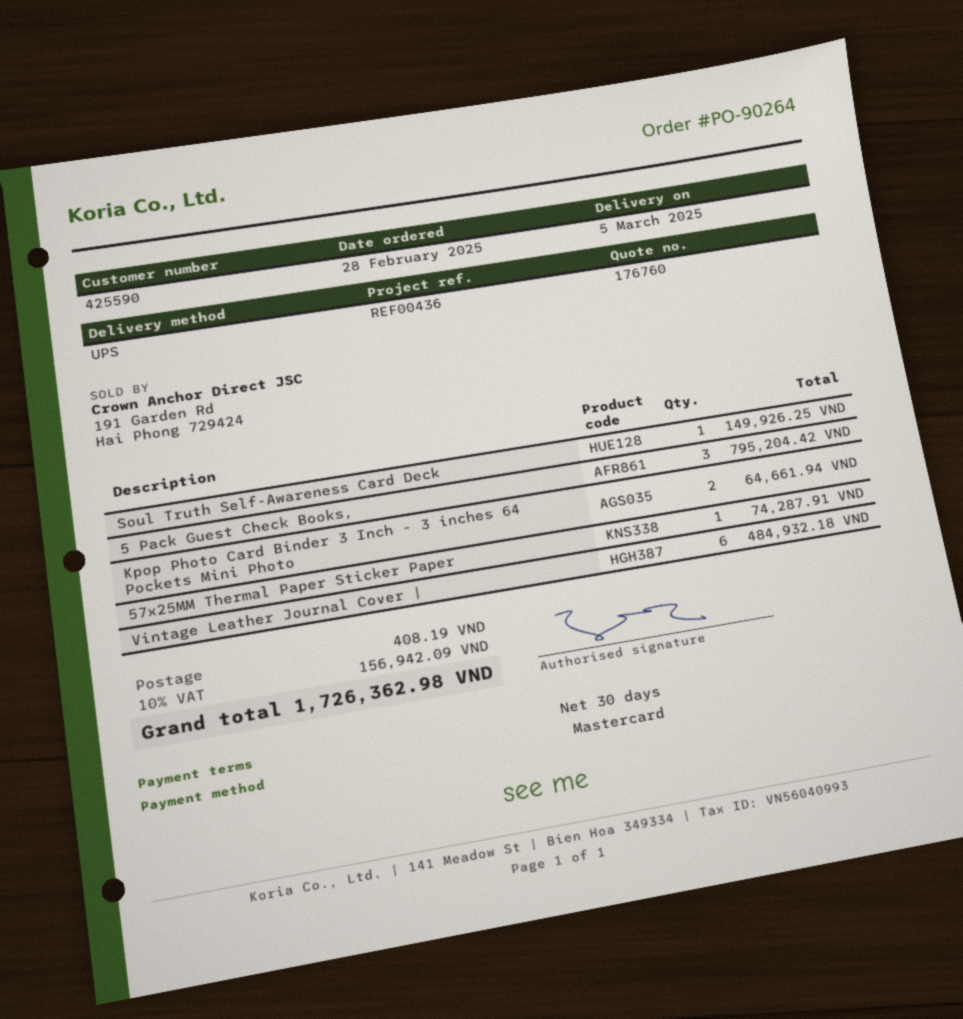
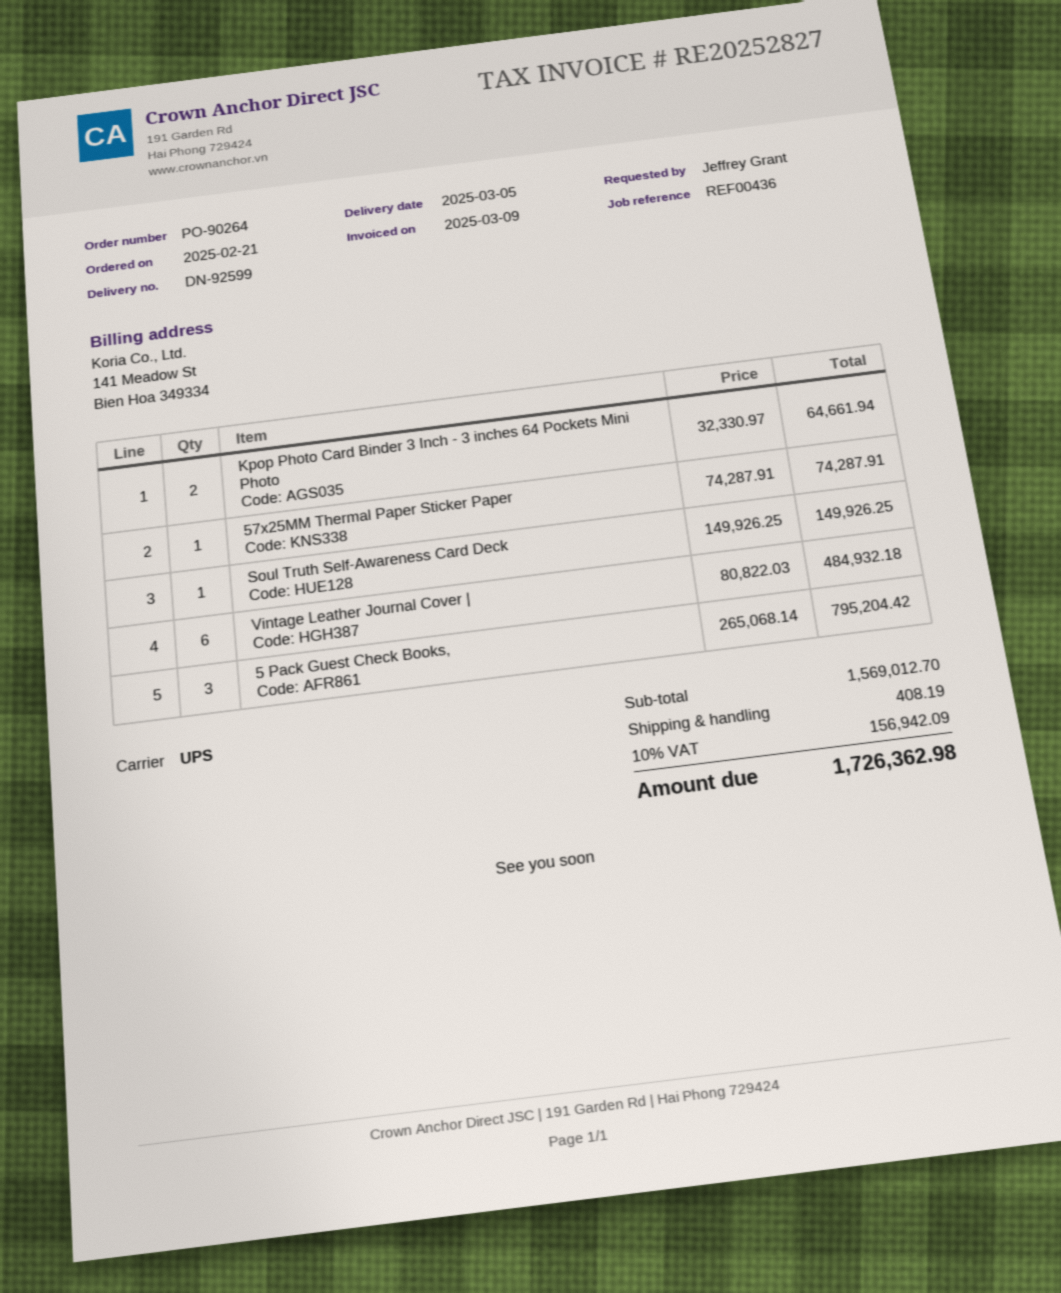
order date: 2025-02-28 -> 2025-02-21

